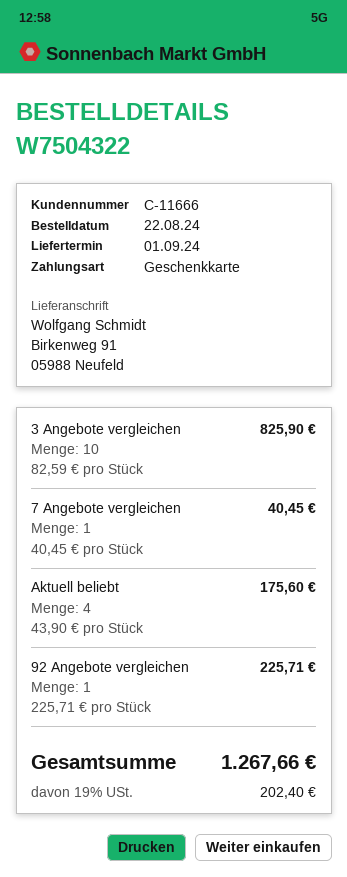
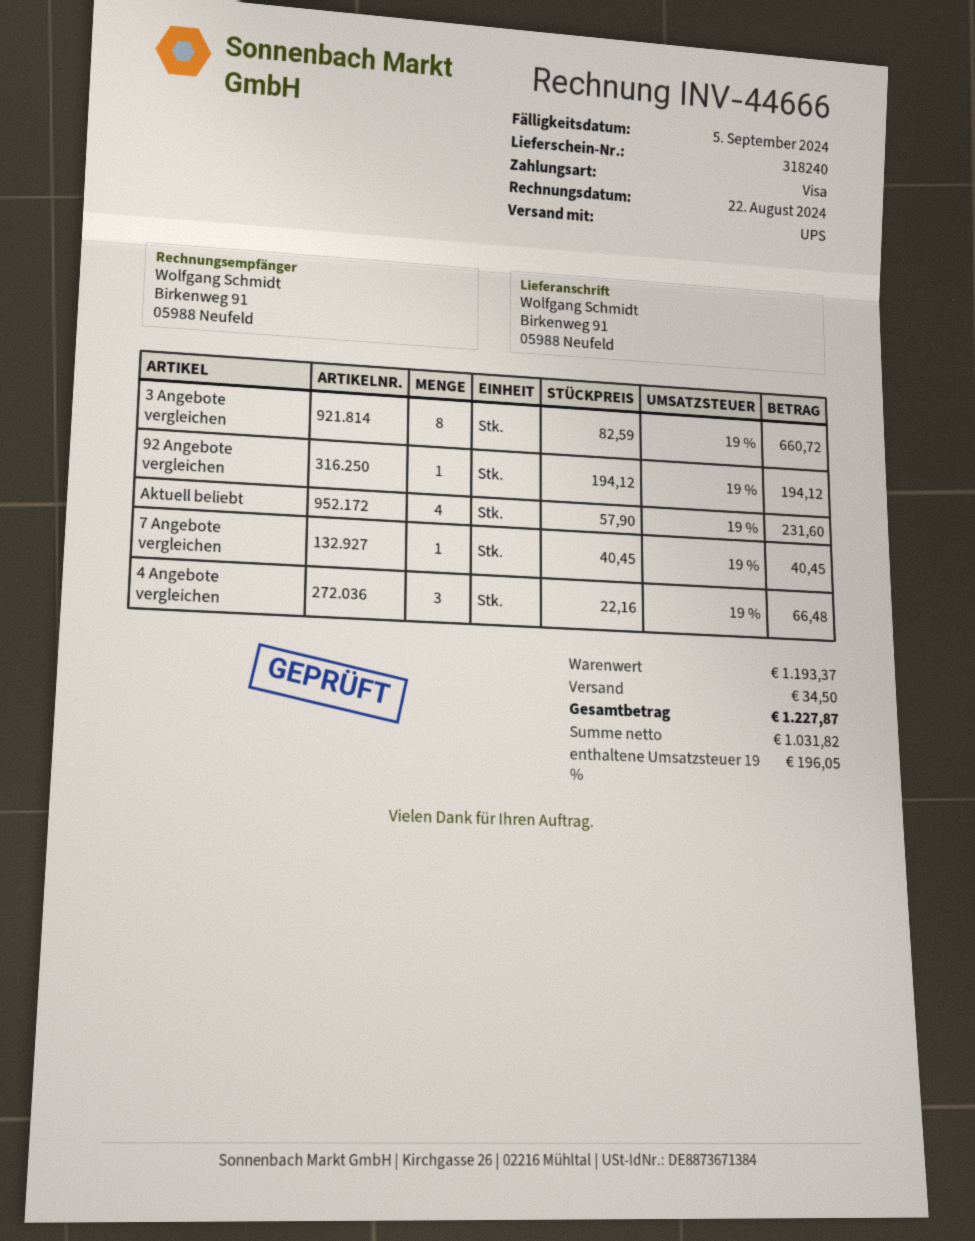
payment method: gift card -> Visa
3 Angebote vergleichen: 10 x 82.59 = 825.90 -> 8 x 82.59 = 660.72
Aktuell beliebt: 4 x 43.90 = 175.60 -> 4 x 57.90 = 231.60
92 Angebote vergleichen: 1 x 225.71 = 225.71 -> 1 x 194.12 = 194.12
4 Angebote vergleichen: none -> 3 x 22.16 = 66.48
shipping: none -> 34.50
tax: 19% = 202.40 -> 19% = 196.05
total: 1267.66 -> 1227.87

